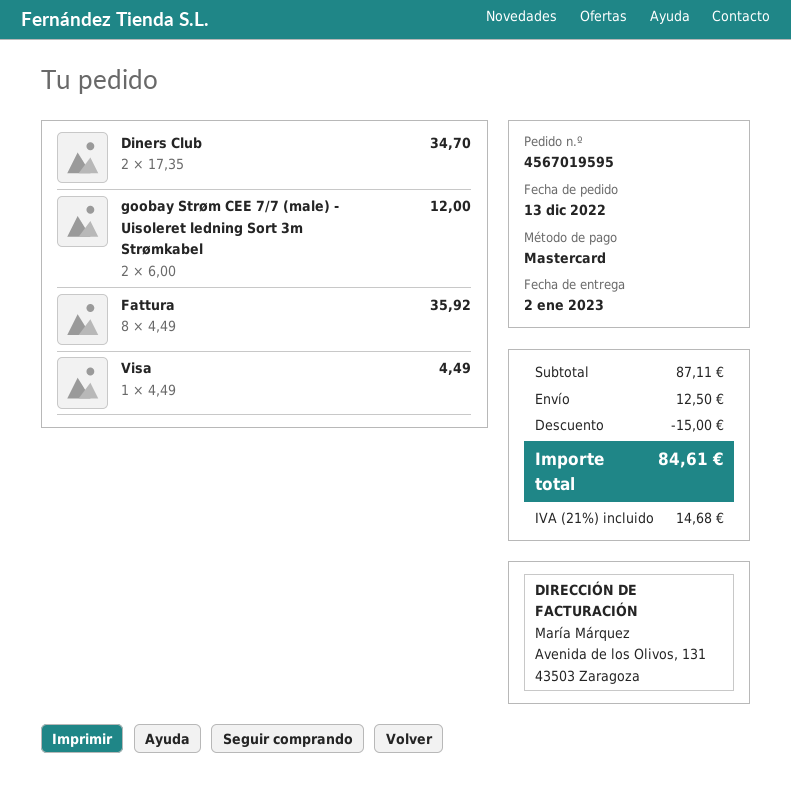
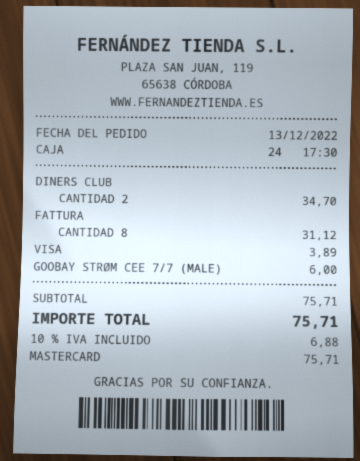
goobay Strøm CEE 7/7 (male) - Uisoleret ledning Sort 3m Strømkabel: 2 for 12.00 -> 1 for 6.00
Fattura: 8 for 35.92 -> 8 for 31.12
Visa: 1 for 4.49 -> 1 for 3.89
subtotal: 87.11 -> 75.71
discount: 15.00 -> none
shipping: 12.50 -> none
tax: 21% = 14.68 -> 10% = 6.88
total: 84.61 -> 75.71

